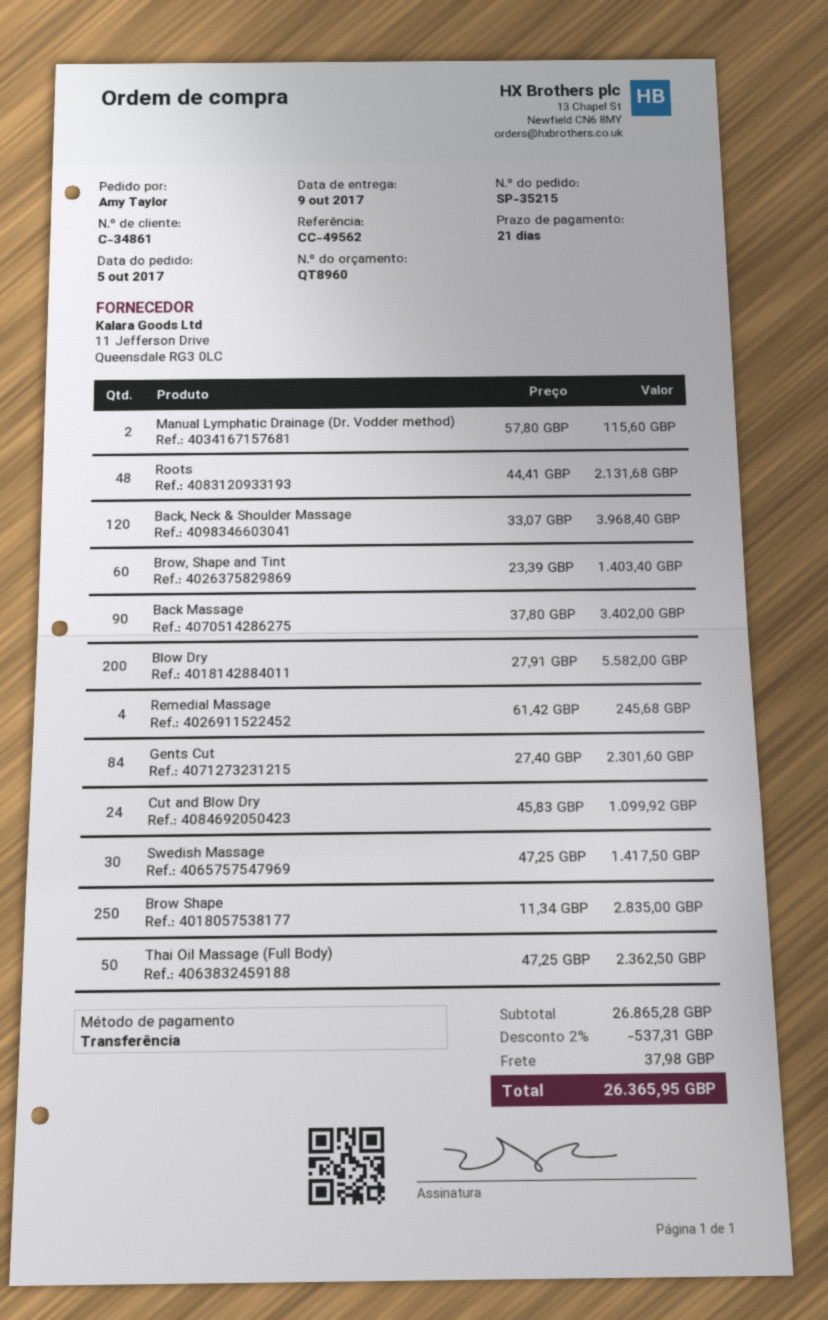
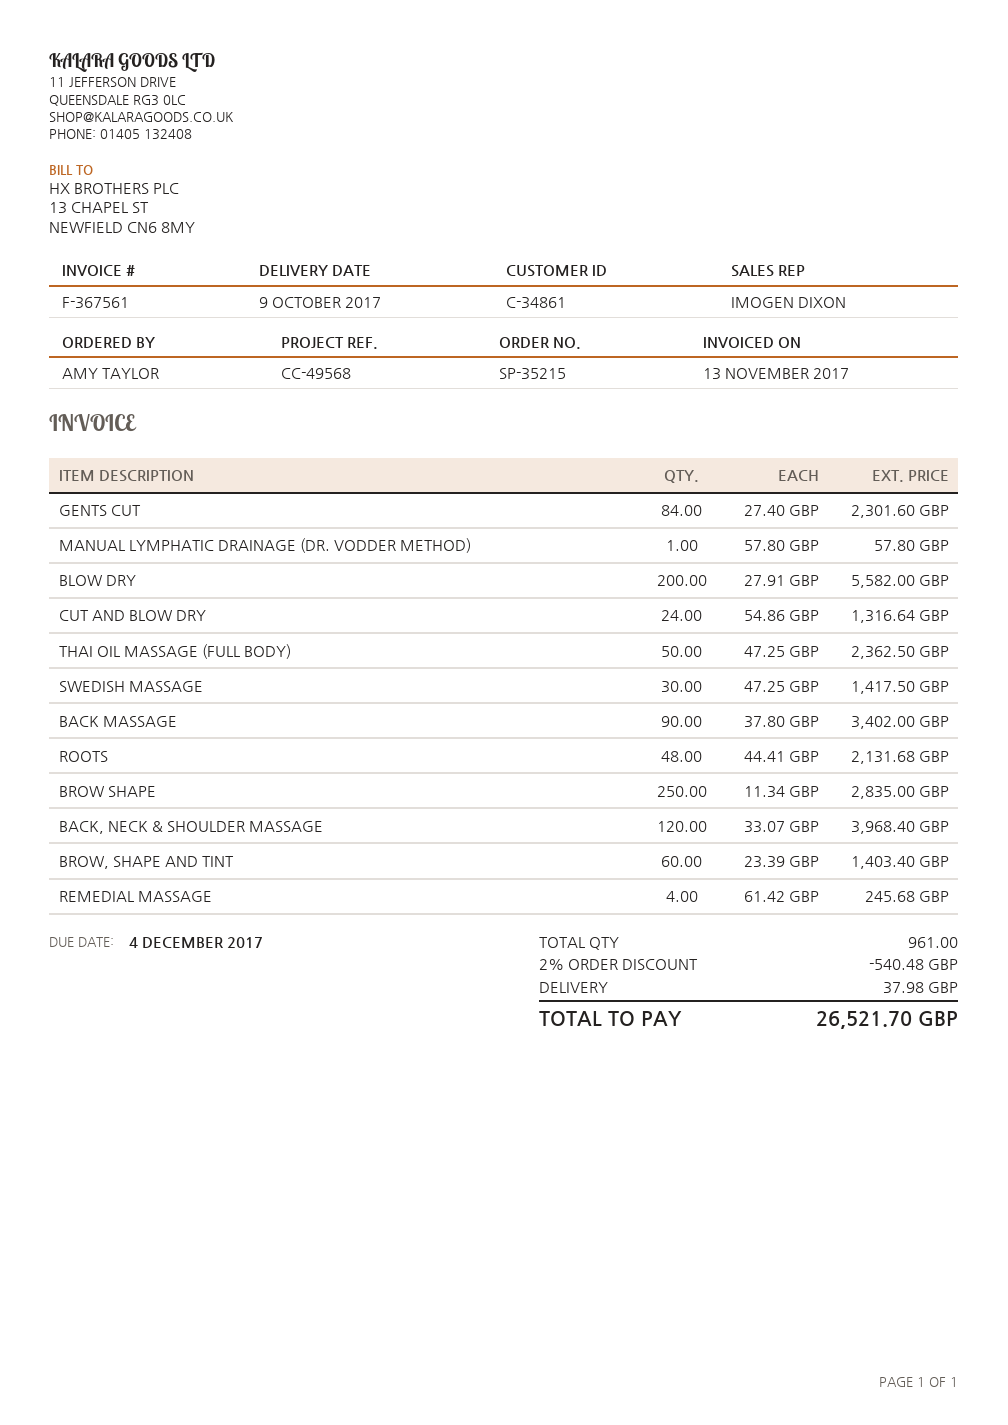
reference: CC-49562 -> CC-49568
Manual Lymphatic Drainage (Dr. Vodder method): 2 x 57.80 = 115.60 -> 1 x 57.80 = 57.80
Cut and Blow Dry: 24 x 45.83 = 1099.92 -> 24 x 54.86 = 1316.64
discount: 2% = 537.31 -> 2% = 540.48
total: 26365.95 -> 26521.70

